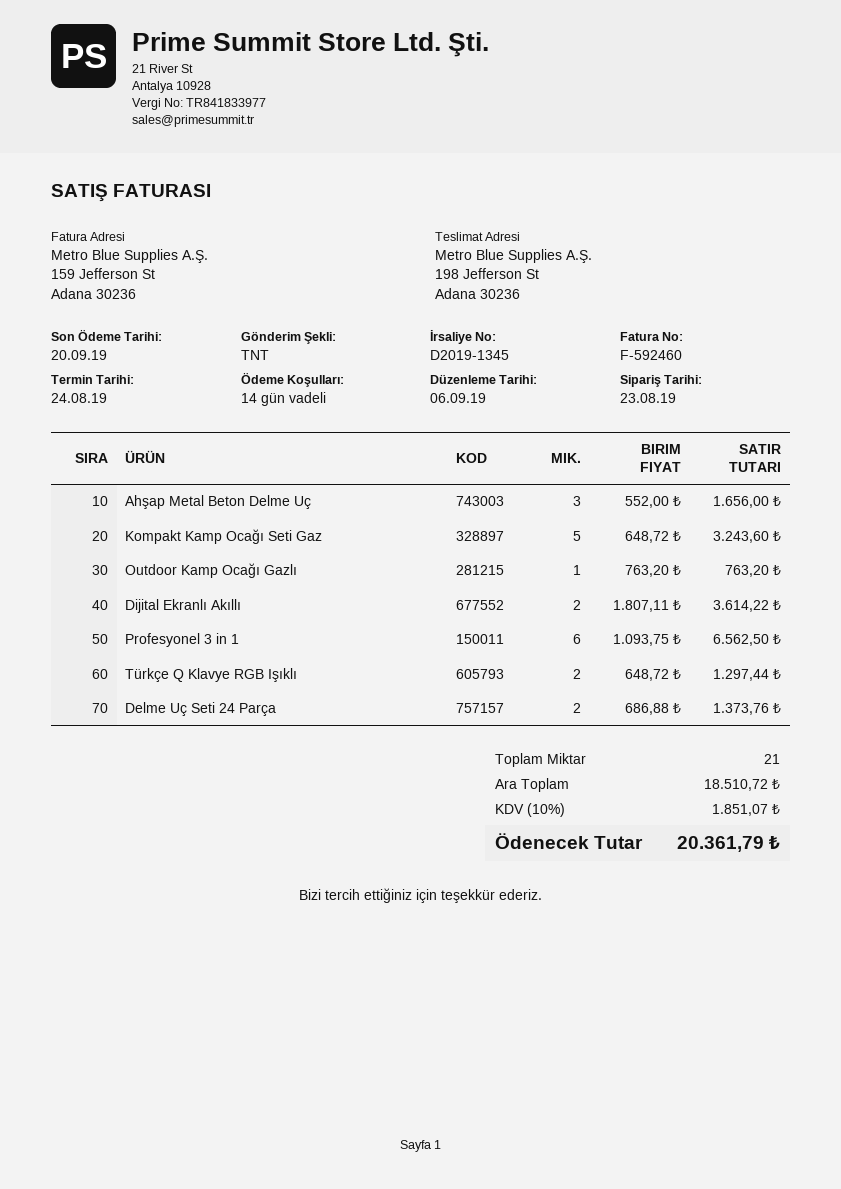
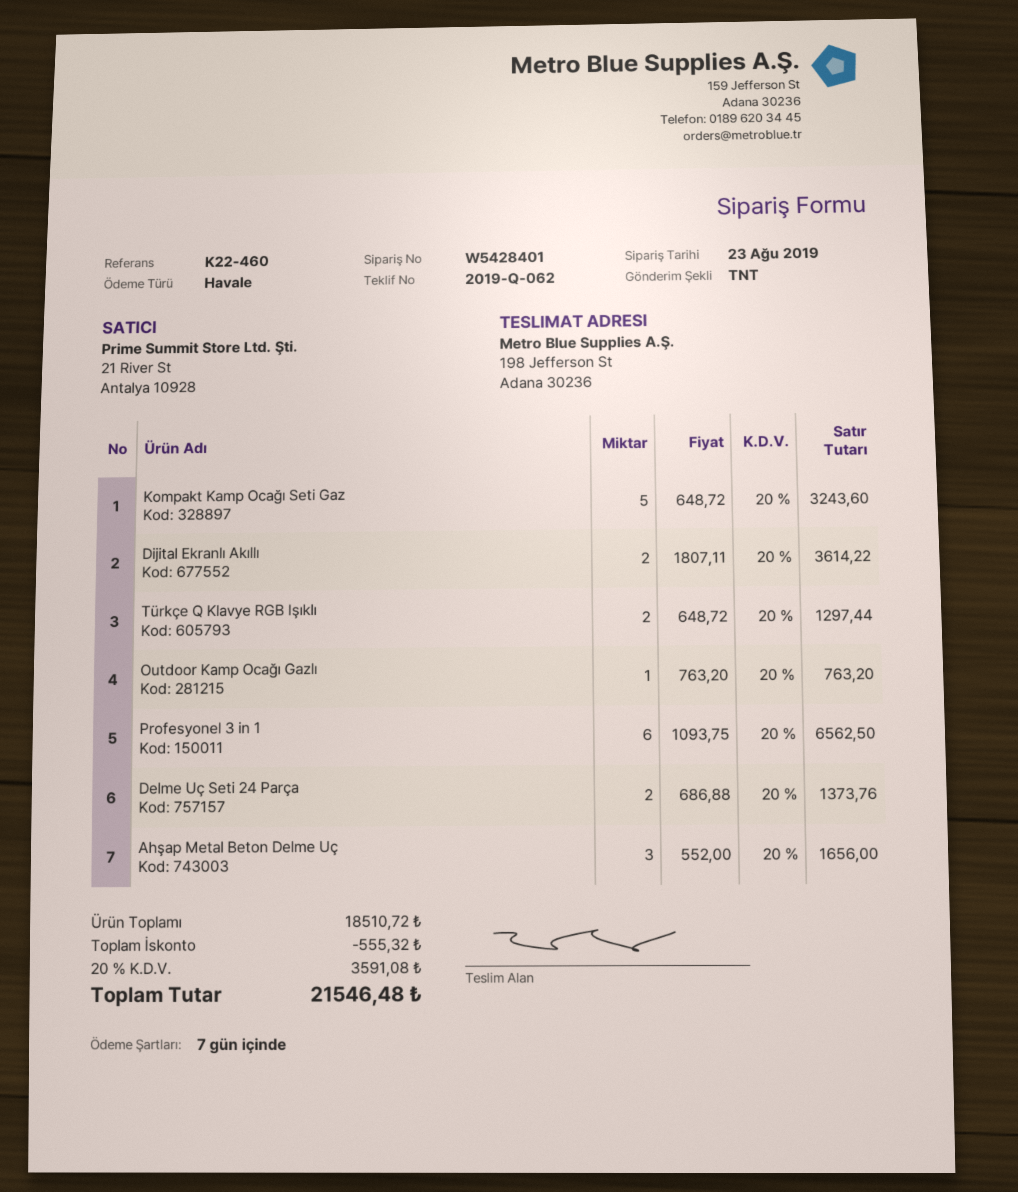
payment terms: 14 days -> 7 days
discount: none -> 555.32
tax: 10% = 1851.07 -> 20% = 3591.08
total: 20361.79 -> 21546.48

